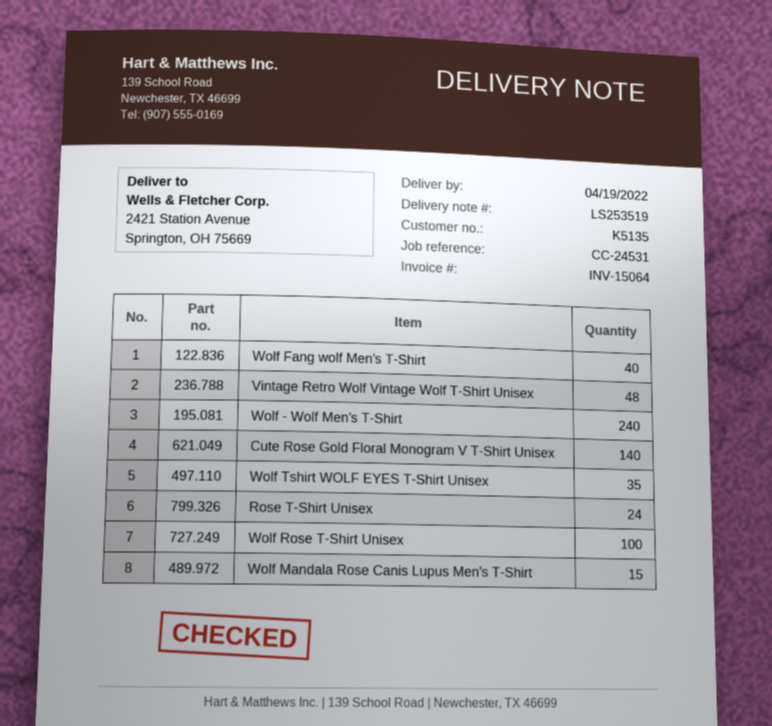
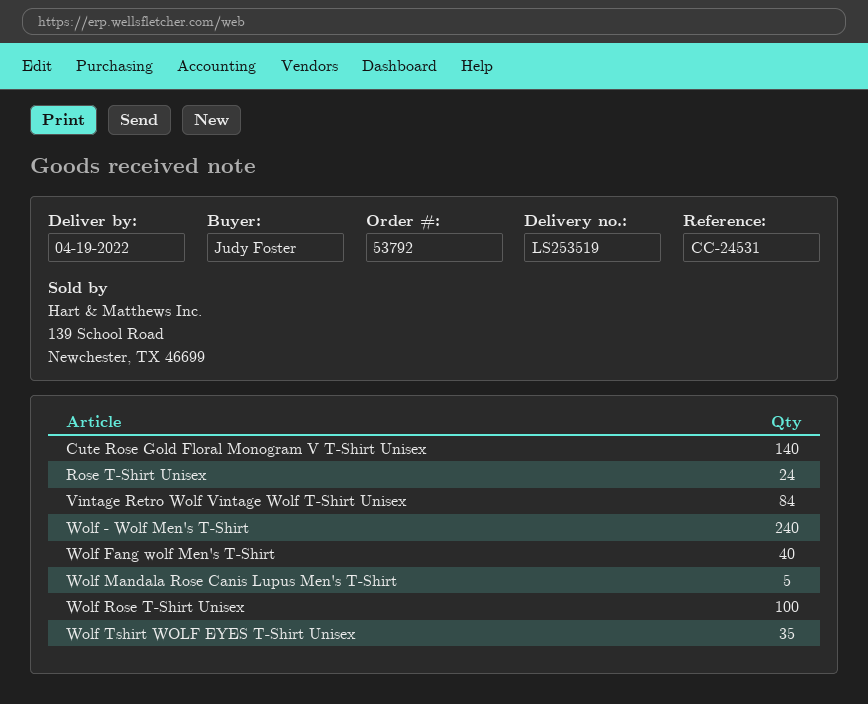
Vintage Retro Wolf Vintage Wolf T-Shirt Unisex: 48 -> 84
Wolf Mandala Rose Canis Lupus Men's T-Shirt: 15 -> 5

